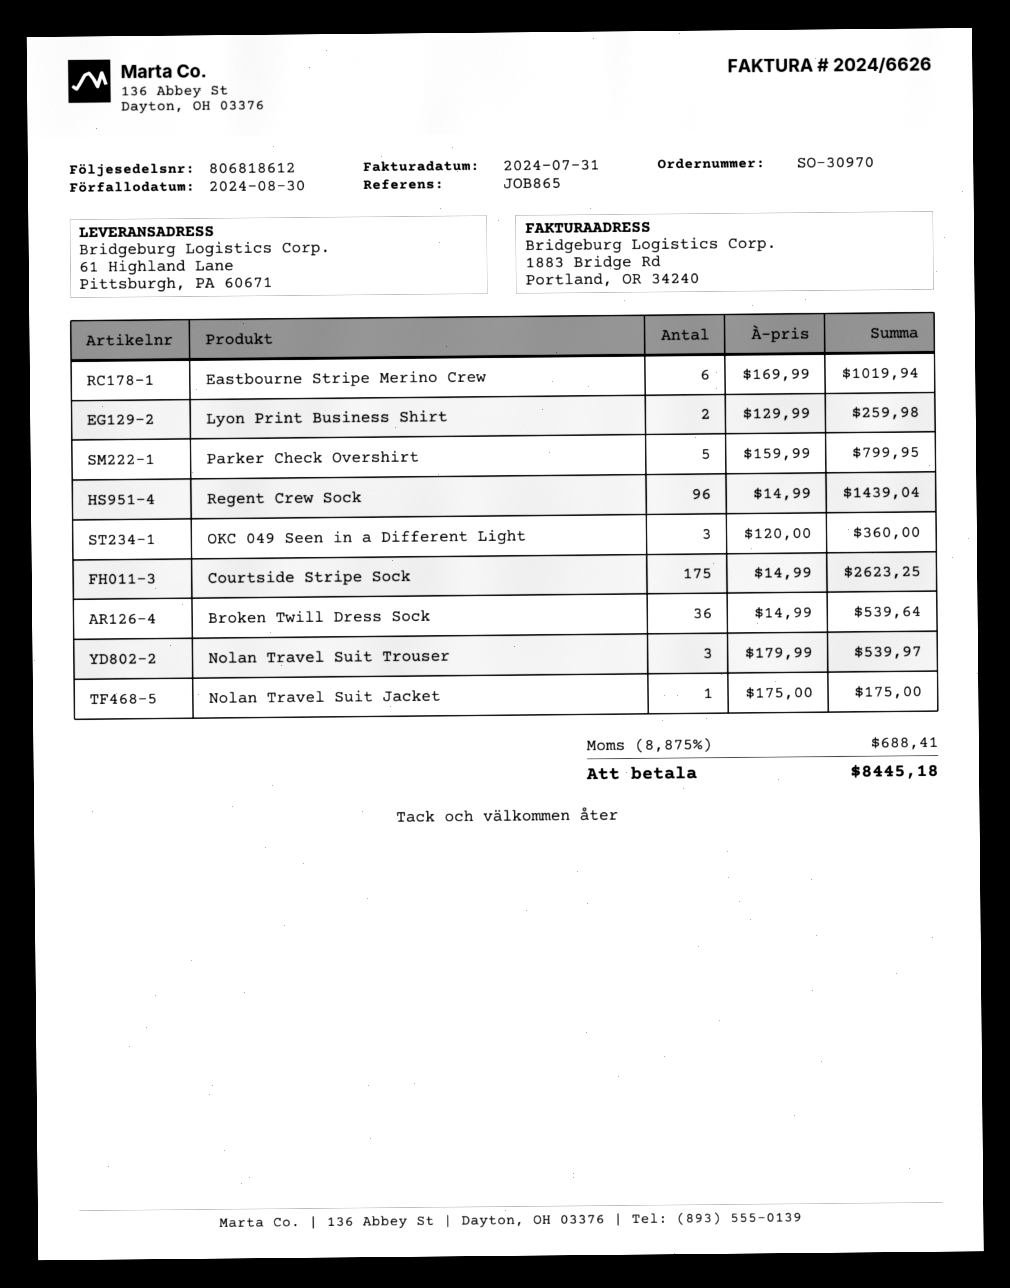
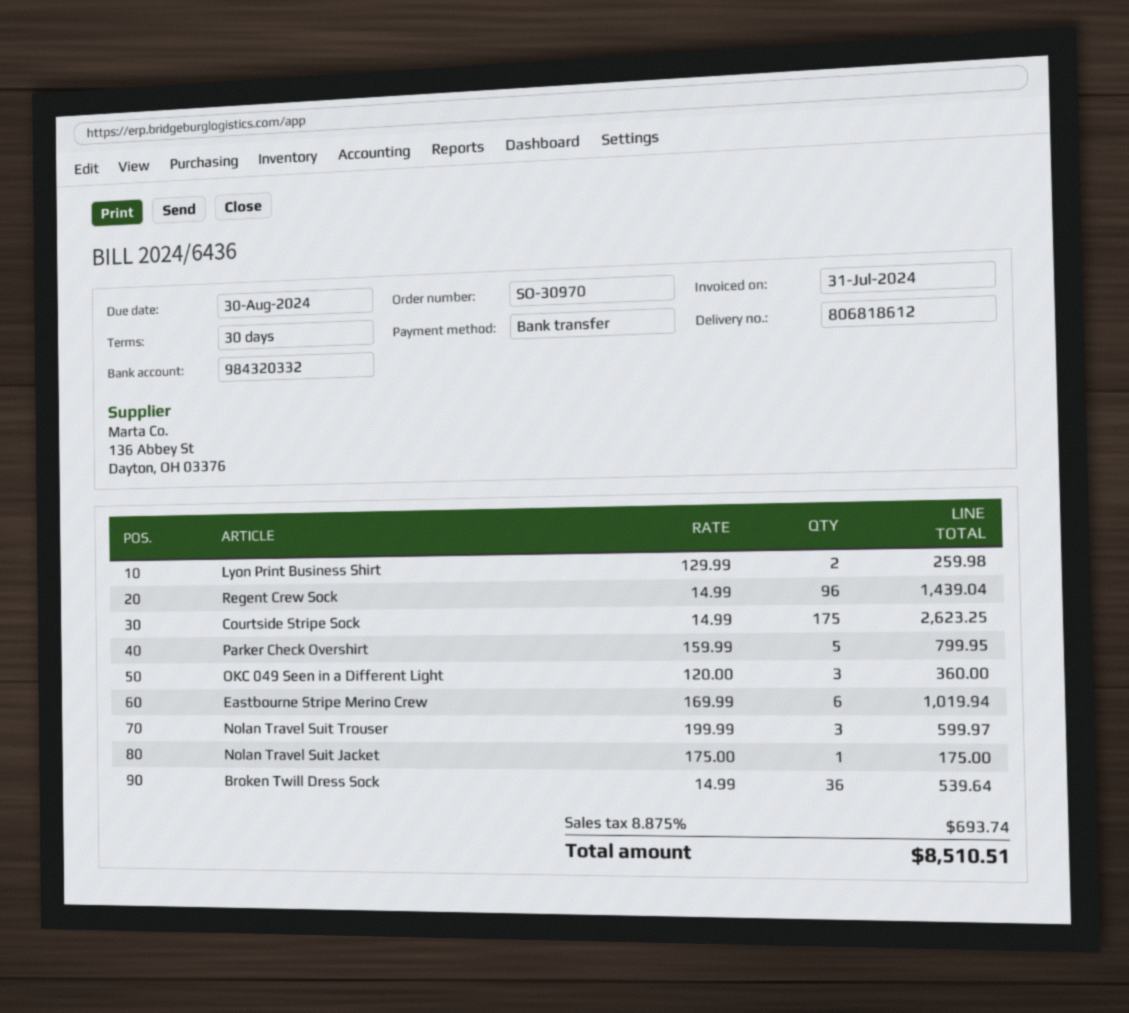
invoice number: 2024/6626 -> 2024/6436
Nolan Travel Suit Trouser: 3 x 179.99 = 539.97 -> 3 x 199.99 = 599.97
tax: 8.875% = 688.41 -> 8.875% = 693.74
total: 8445.18 -> 8510.51

